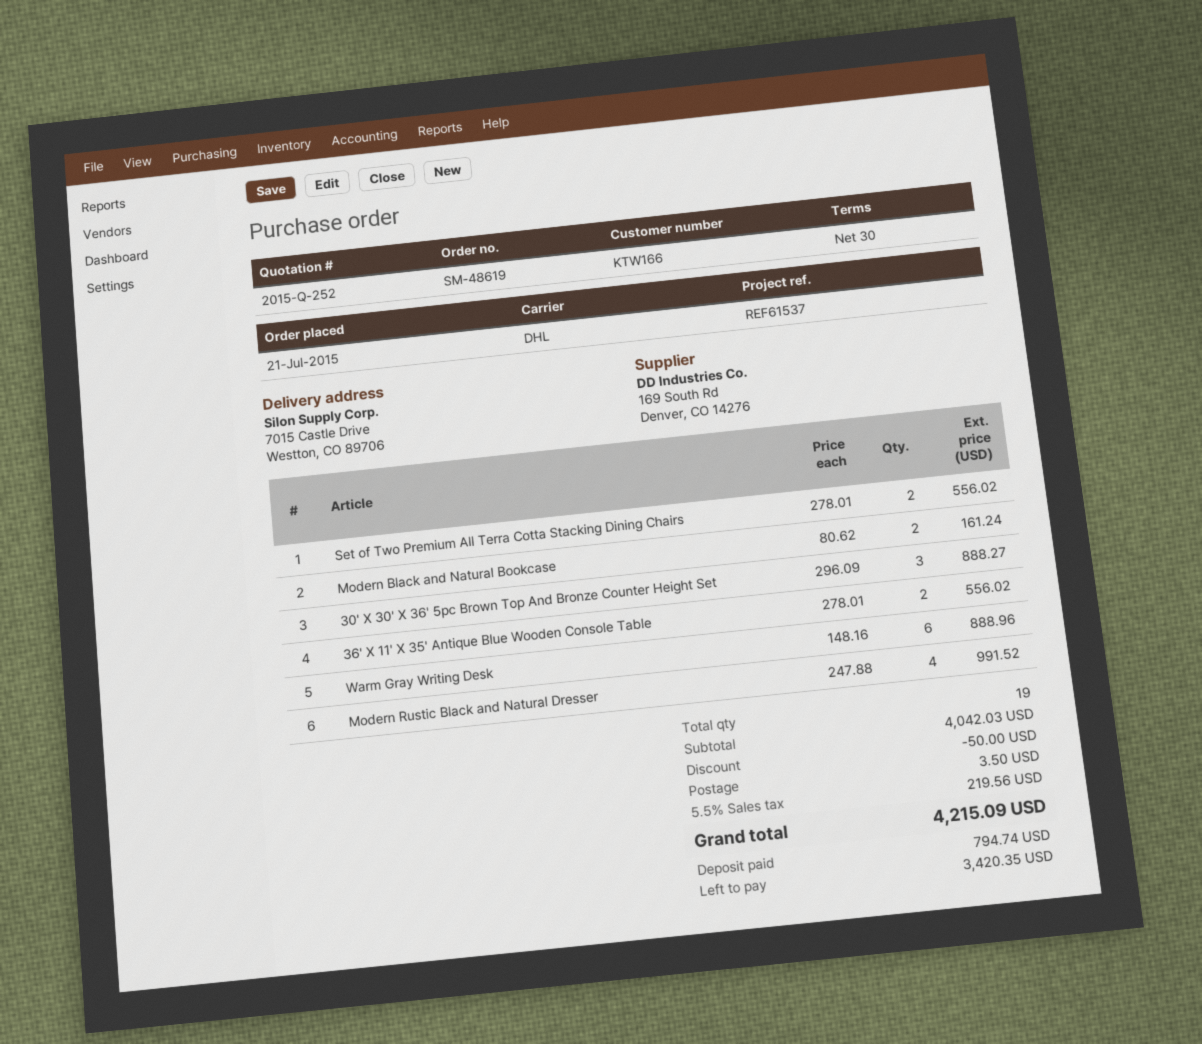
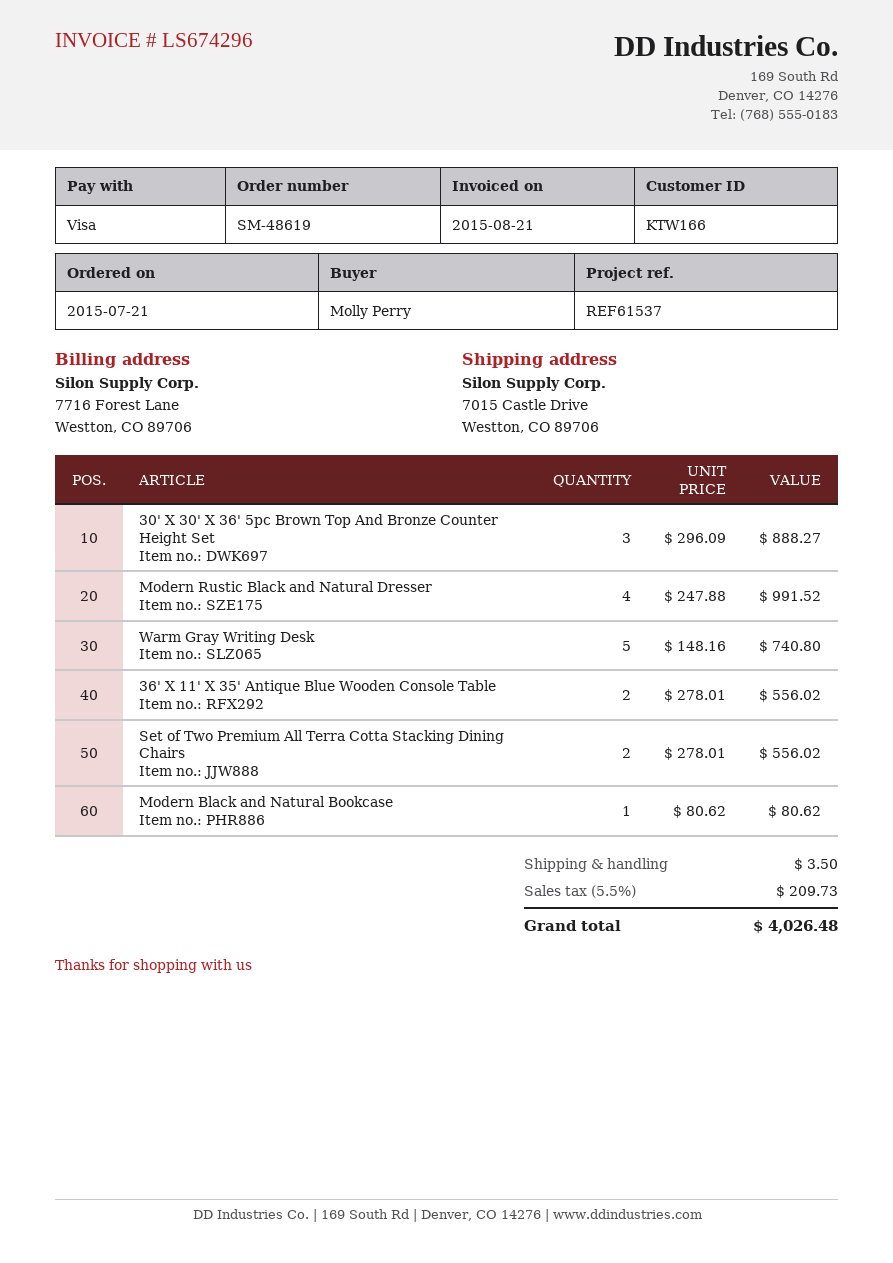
Modern Black and Natural Bookcase: 2 x 80.62 = 161.24 -> 1 x 80.62 = 80.62
Warm Gray Writing Desk: 6 x 148.16 = 888.96 -> 5 x 148.16 = 740.80
discount: 50.00 -> none
tax: 5.5% = 219.56 -> 5.5% = 209.73
total: 4215.09 -> 4026.48

